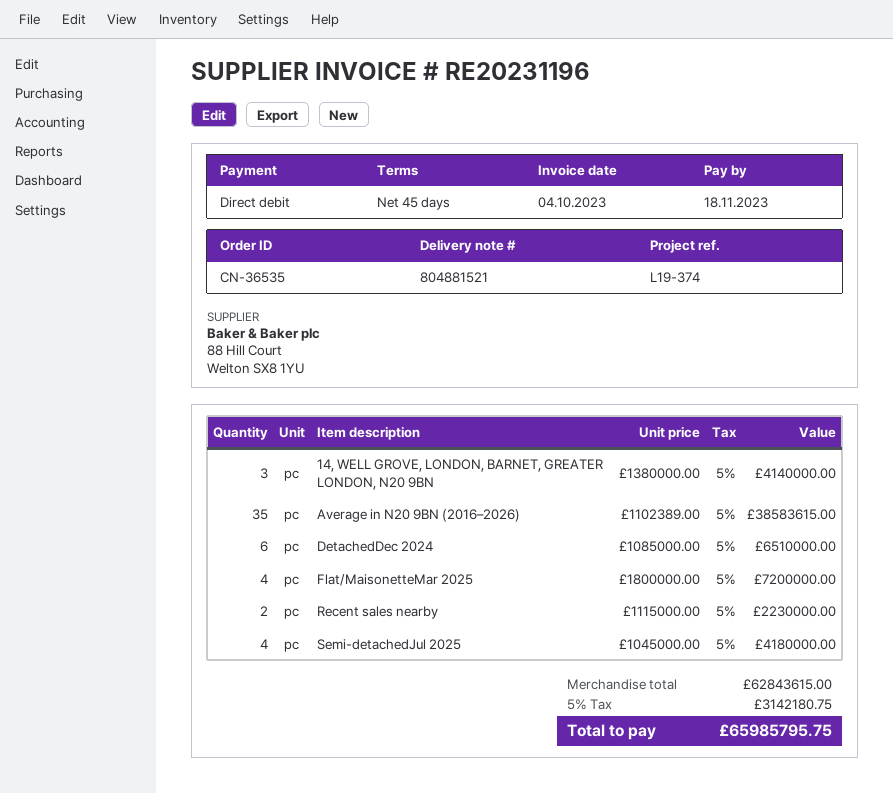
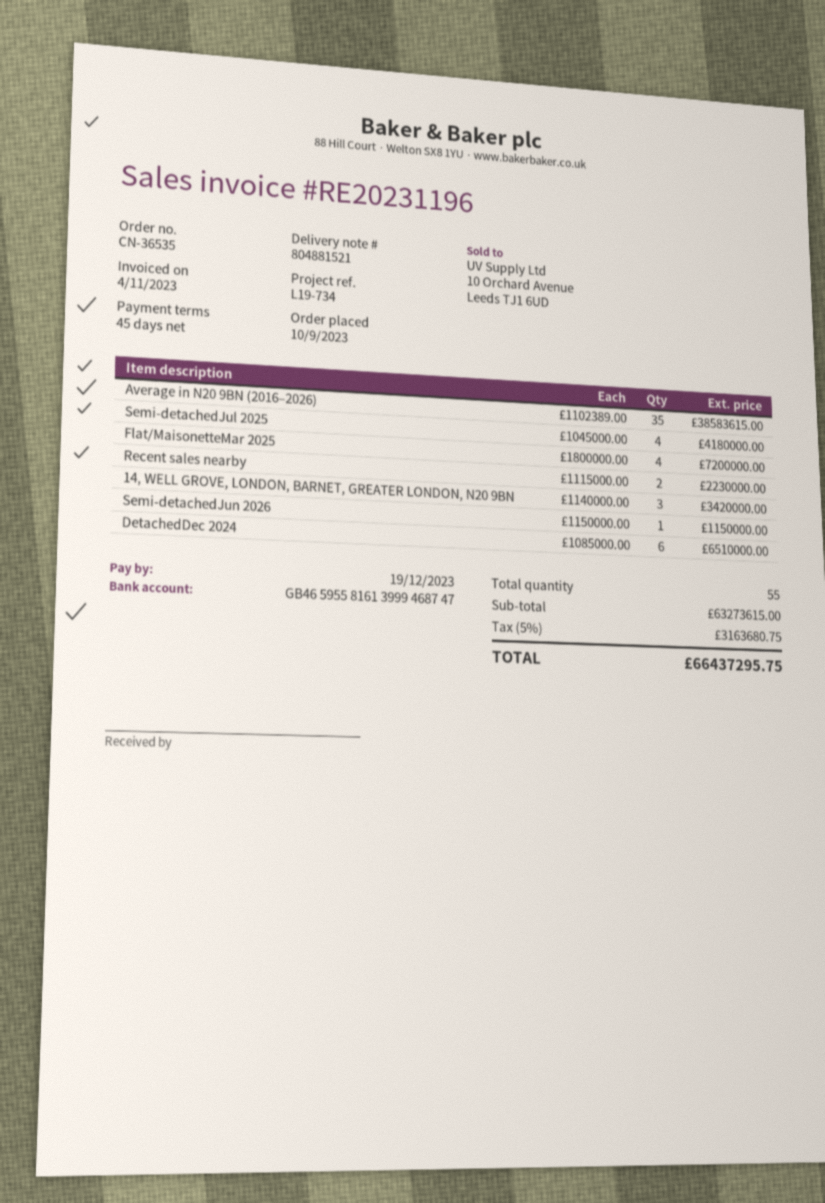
invoice date: 2023-10-04 -> 2023-11-04
due date: 2023-11-18 -> 2023-12-19
reference: L19-374 -> L19-734
14, WELL GROVE, LONDON, BARNET, GREATER LONDON, N20 9BN: 3 x 1380000.00 = 4140000.00 -> 3 x 1140000.00 = 3420000.00
Semi-detachedJun 2026: none -> 1 x 1150000.00 = 1150000.00
subtotal: 62843615.00 -> 63273615.00
tax: 5% = 3142180.75 -> 5% = 3163680.75
total: 65985795.75 -> 66437295.75

